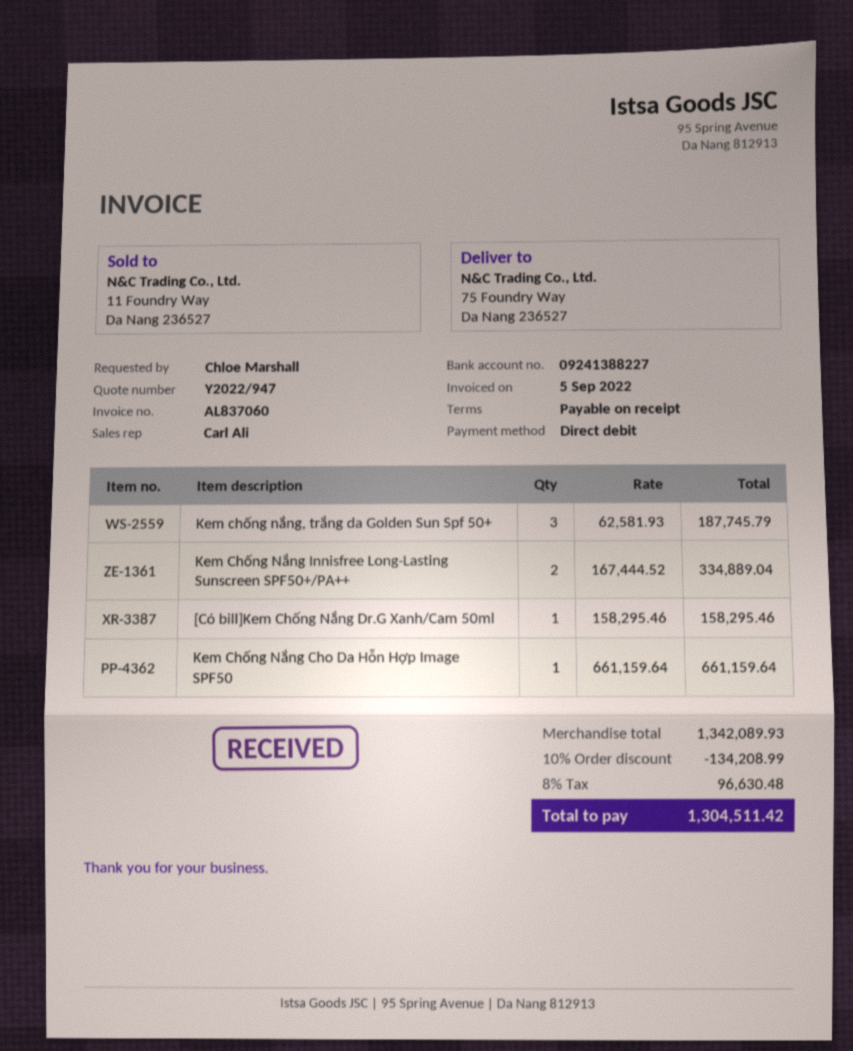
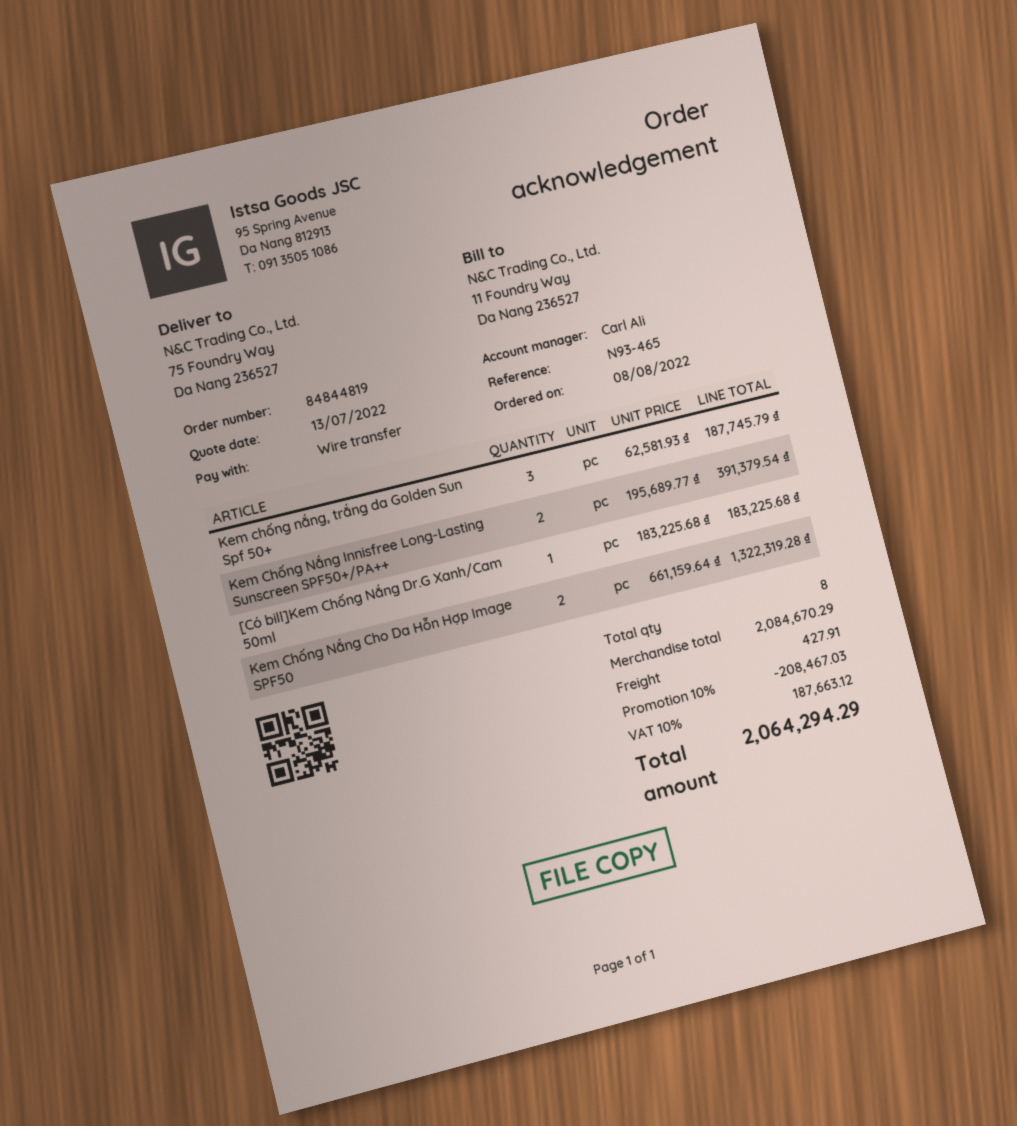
payment method: direct debit -> bank transfer
Kem Chống Nắng Innisfree Long-Lasting Sunscreen SPF50+/PA++: 2 x 167444.52 = 334889.04 -> 2 x 195689.77 = 391379.54
[Có bill]Kem Chống Nắng Dr.G Xanh/Cam 50ml: 1 x 158295.46 = 158295.46 -> 1 x 183225.68 = 183225.68
Kem Chống Nắng Cho Da Hỗn Hợp Image SPF50: 1 x 661159.64 = 661159.64 -> 2 x 661159.64 = 1322319.28
subtotal: 1342089.93 -> 2084670.29
discount: 10% = 134208.99 -> 10% = 208467.03
shipping: none -> 427.91
tax: 8% = 96630.48 -> 10% = 187663.12
total: 1304511.42 -> 2064294.29

